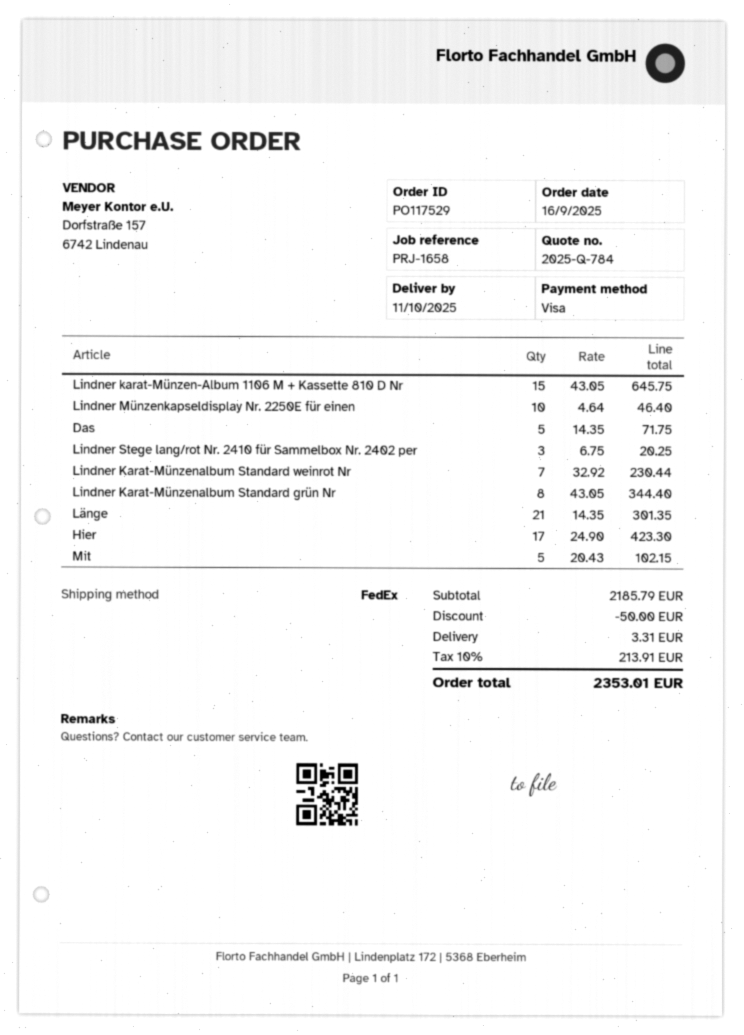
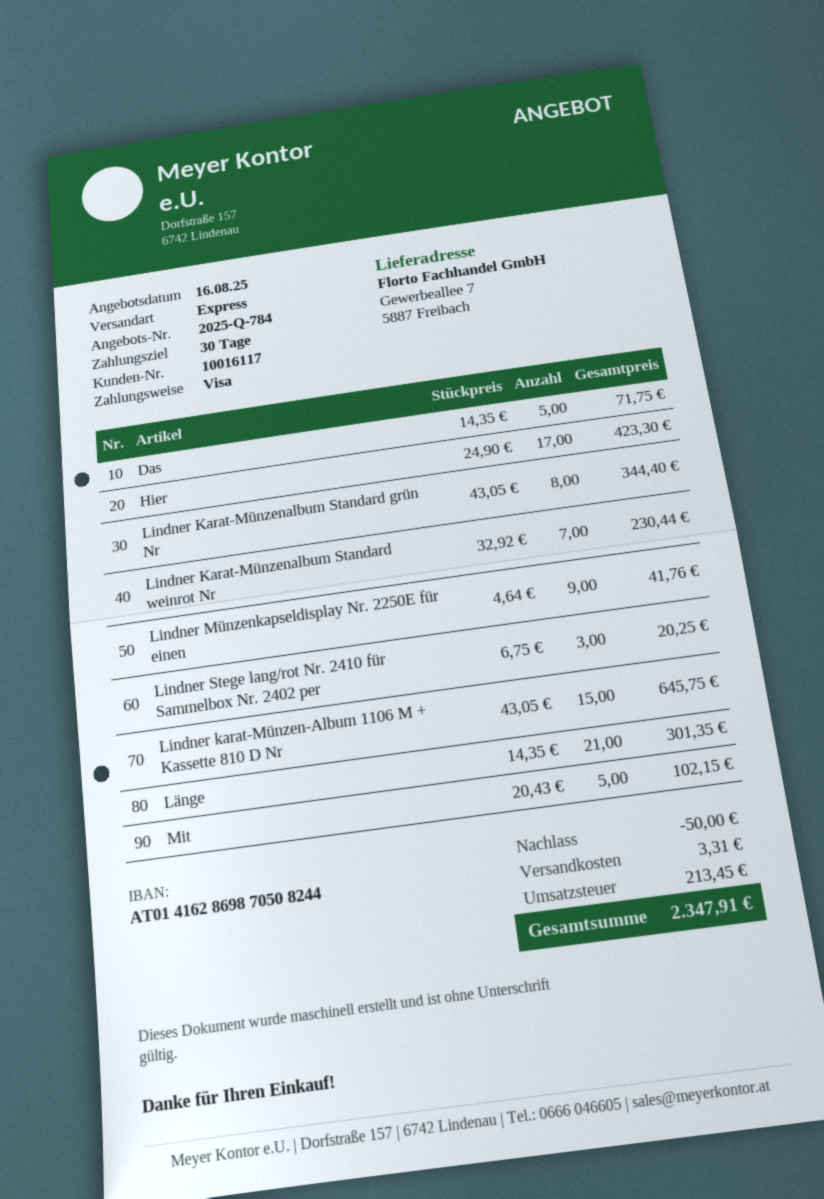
shipping method: FedEx -> express
Lindner Münzenkapseldisplay Nr. 2250E für einen: 10 x 4.64 = 46.40 -> 9 x 4.64 = 41.76
tax: 213.91 -> 213.45
total: 2353.01 -> 2347.91

